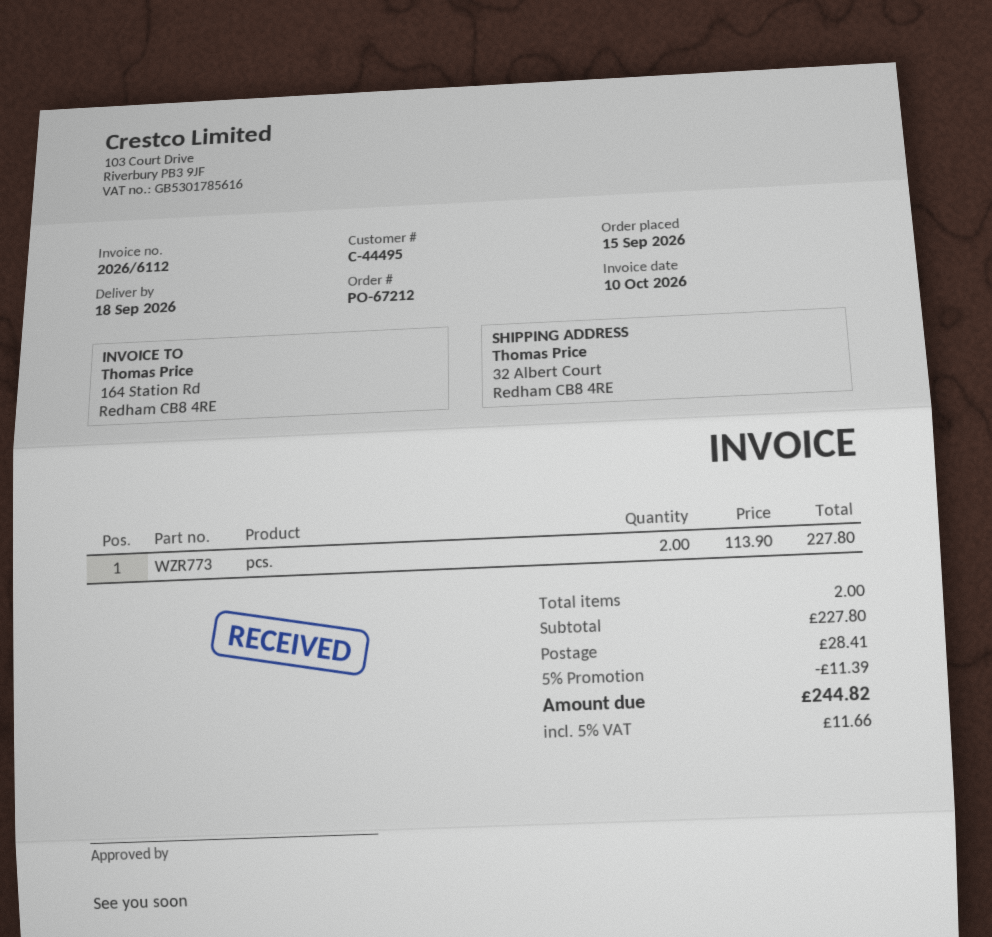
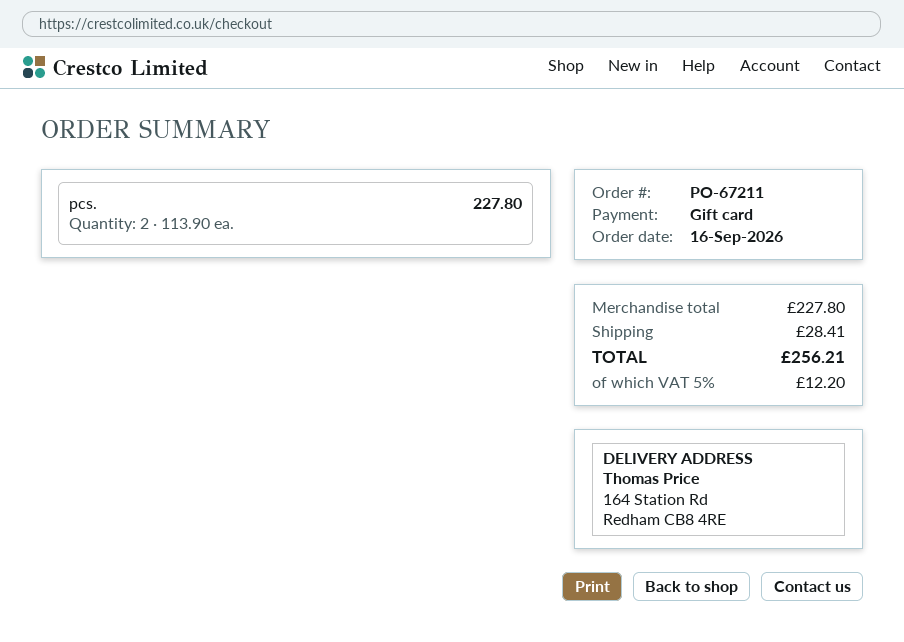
order number: PO-67212 -> PO-67211
order date: 2026-09-15 -> 2026-09-16
ship to: 32 Albert Court, Redham CB8 4RE -> 164 Station Rd, Redham CB8 4RE
discount: 5% = 11.39 -> none
tax: 5% = 11.66 -> 5% = 12.20
total: 244.82 -> 256.21

